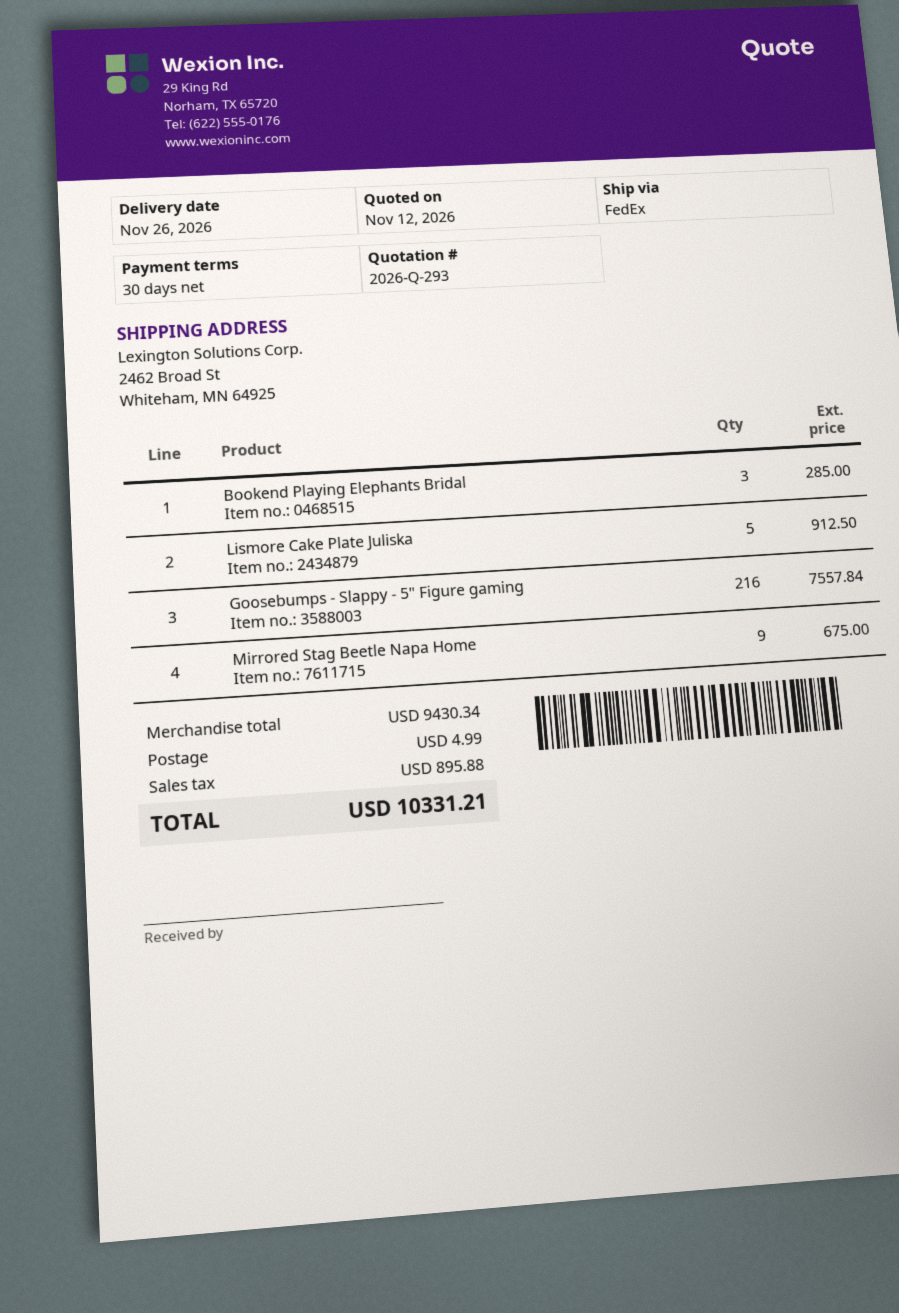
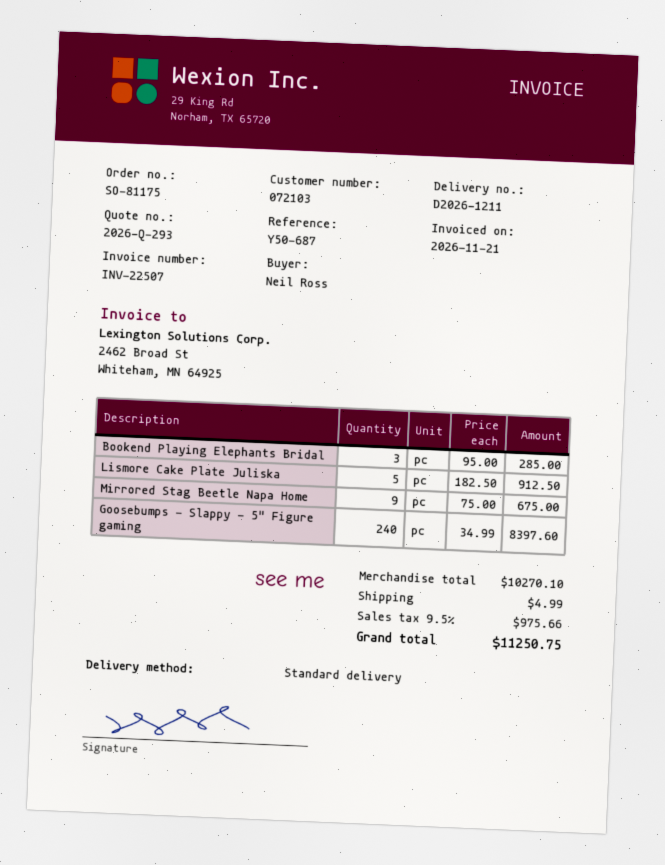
shipping method: FedEx -> standard
Goosebumps - Slappy - 5" Figure gaming: 216 for 7557.84 -> 240 for 8397.60
subtotal: 9430.34 -> 10270.10
tax: 895.88 -> 975.66
total: 10331.21 -> 11250.75

